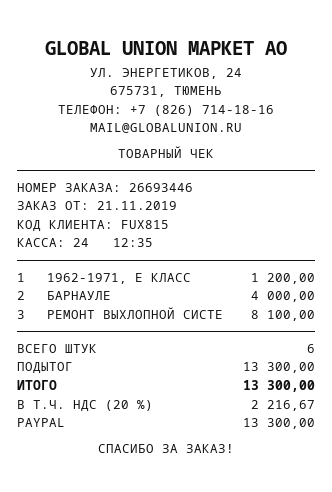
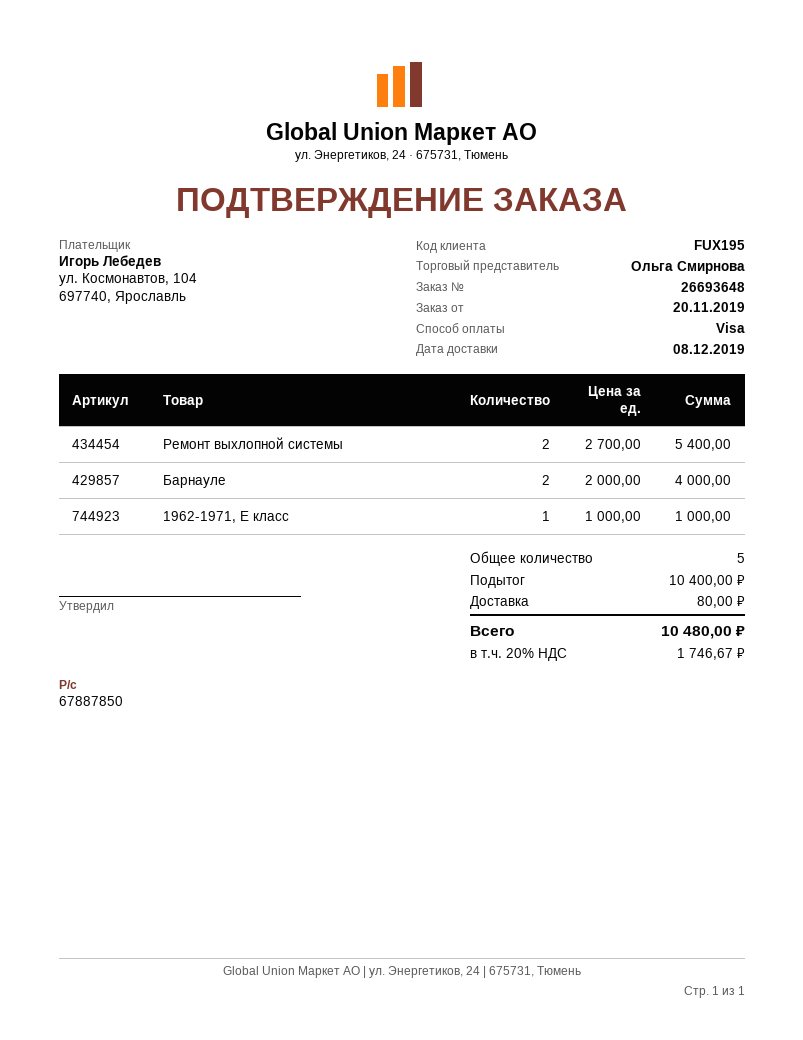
order number: 26693446 -> 26693648
order date: 2019-11-21 -> 2019-11-20
customer number: FUX815 -> FUX195
payment method: PayPal -> Visa
1962-1971, E КЛАСС: 1 for 1200.00 -> 1 for 1000.00
РЕМОНТ ВЫХЛОПНОЙ СИСТЕ: 3 for 8100.00 -> 2 for 5400.00
total quantity: 6 -> 5
subtotal: 13300.00 -> 10400.00
shipping: none -> 80.00
tax: 20% = 2216.67 -> 20% = 1746.67
total: 13300.00 -> 10480.00

